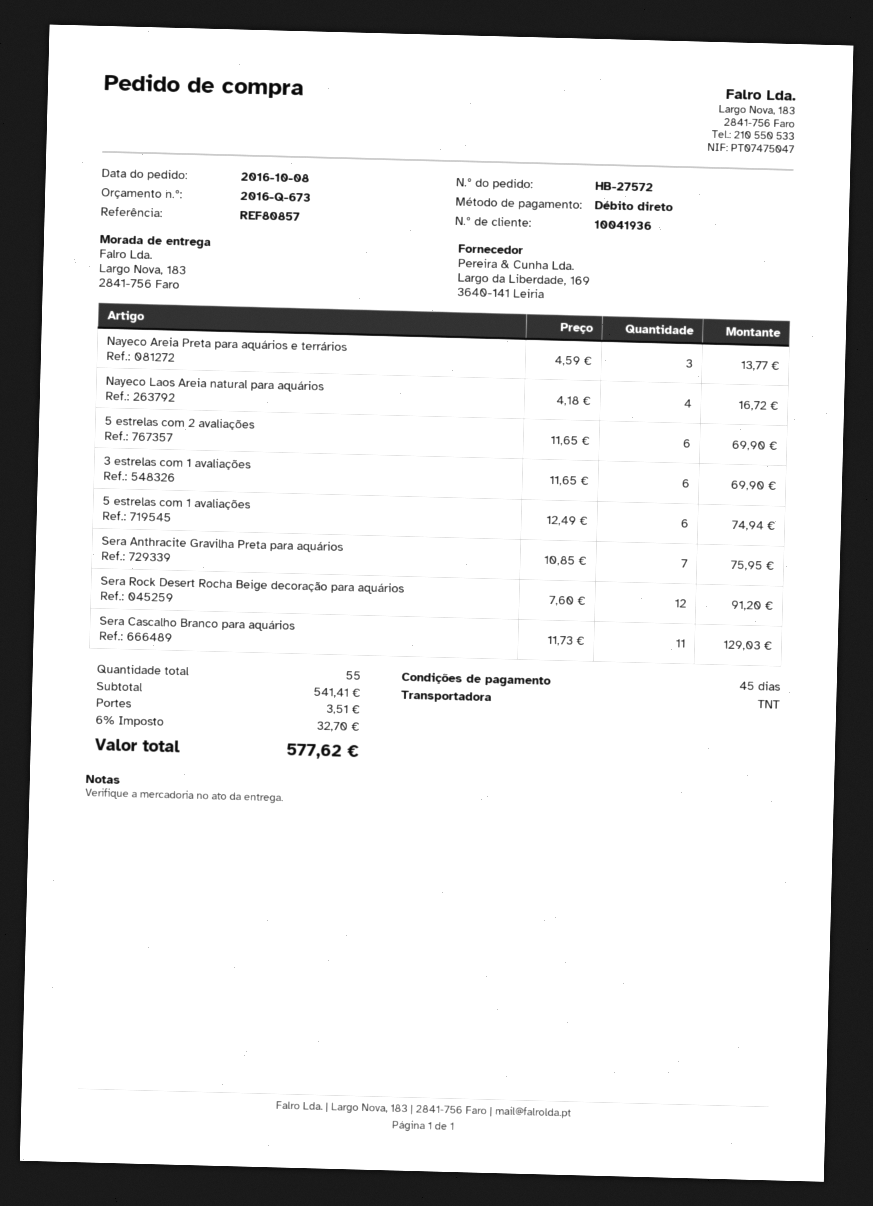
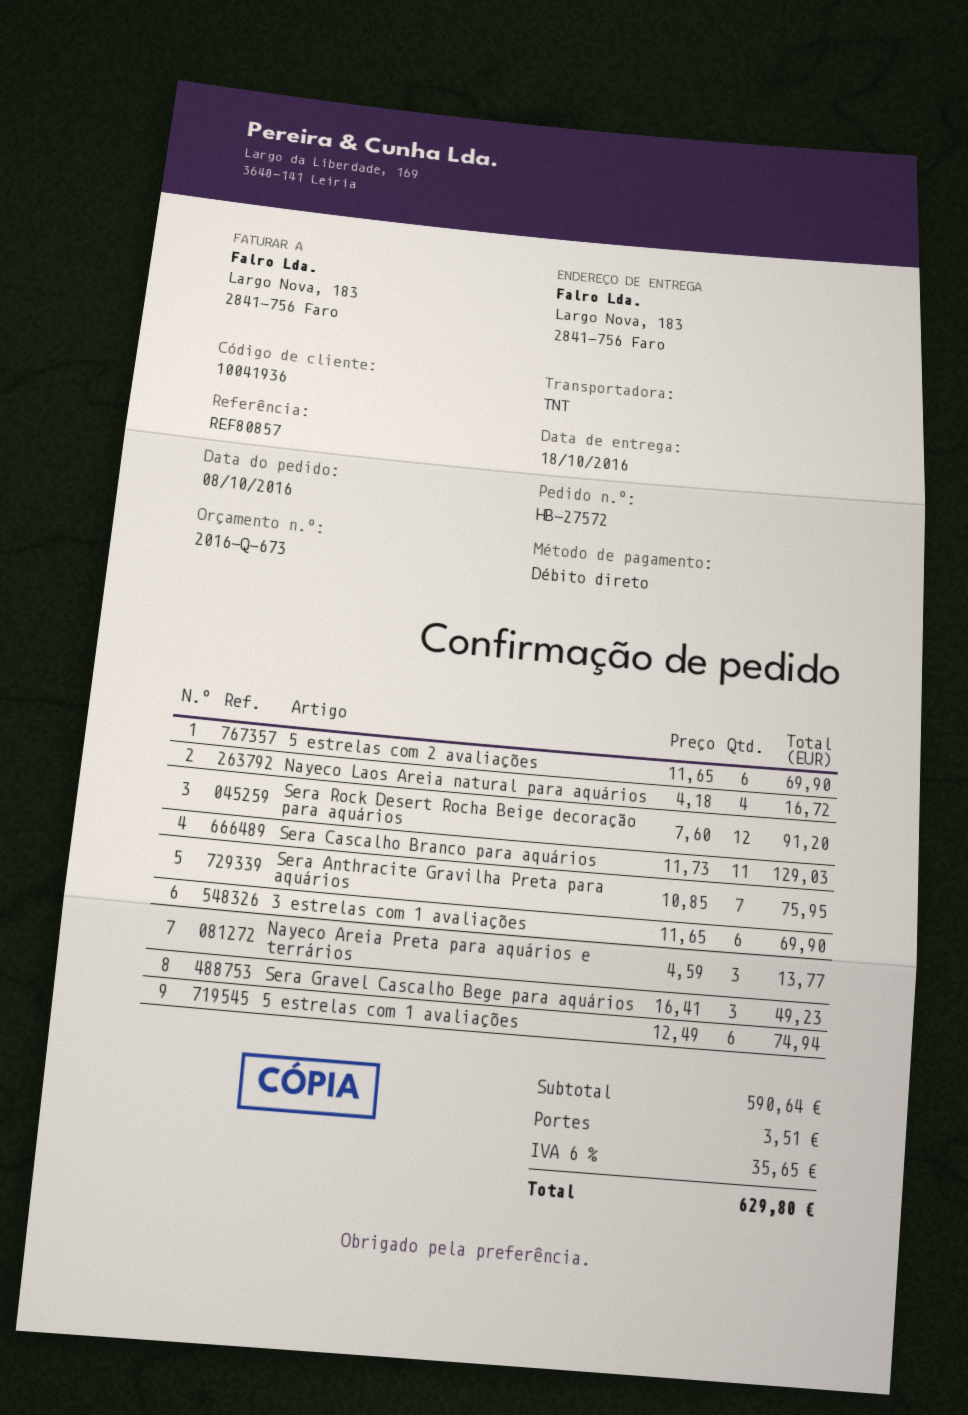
Sera Gravel Cascalho Bege para aquários: none -> 3 x 16.41 = 49.23
subtotal: 541.41 -> 590.64
tax: 6% = 32.70 -> 6% = 35.65
total: 577.62 -> 629.80

